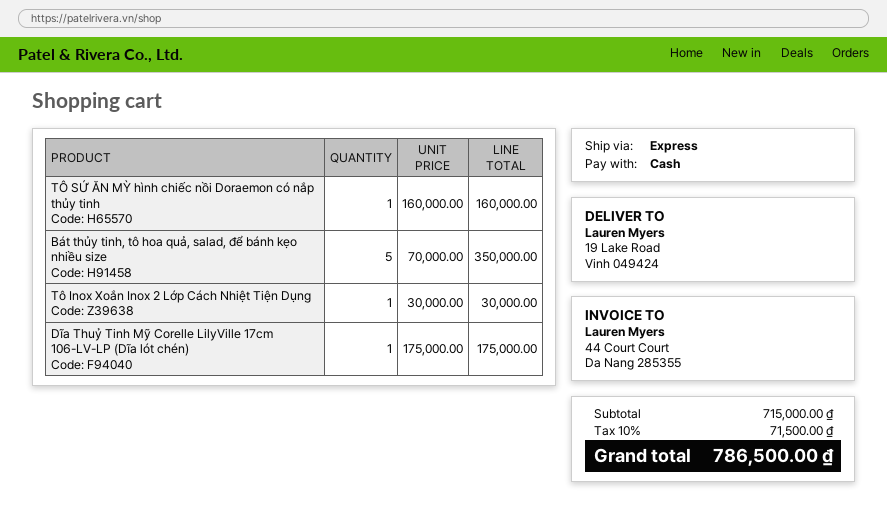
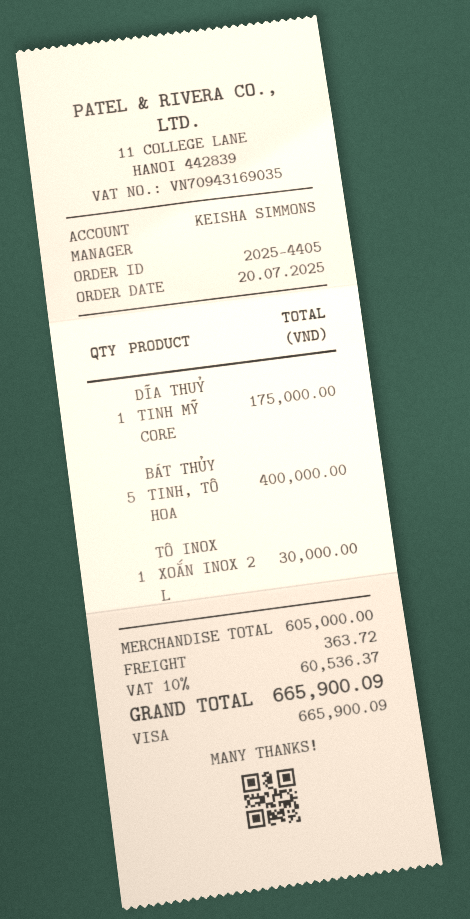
payment method: cash -> Visa
TÔ SỨ ĂN MỲ hình chiếc nồi Doraemon có nắp thủy tinh: 1 for 160000.00 -> none
Bát thủy tinh, tô hoa quả, salad, để bánh kẹo nhiều size: 5 for 350000.00 -> 5 for 400000.00
subtotal: 715000.00 -> 605000.00
shipping: none -> 363.72
tax: 10% = 71500.00 -> 10% = 60536.37
total: 786500.00 -> 665900.09

